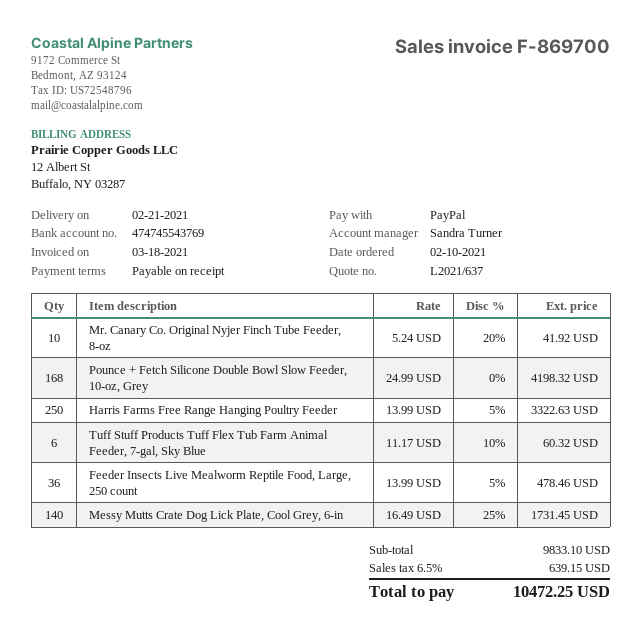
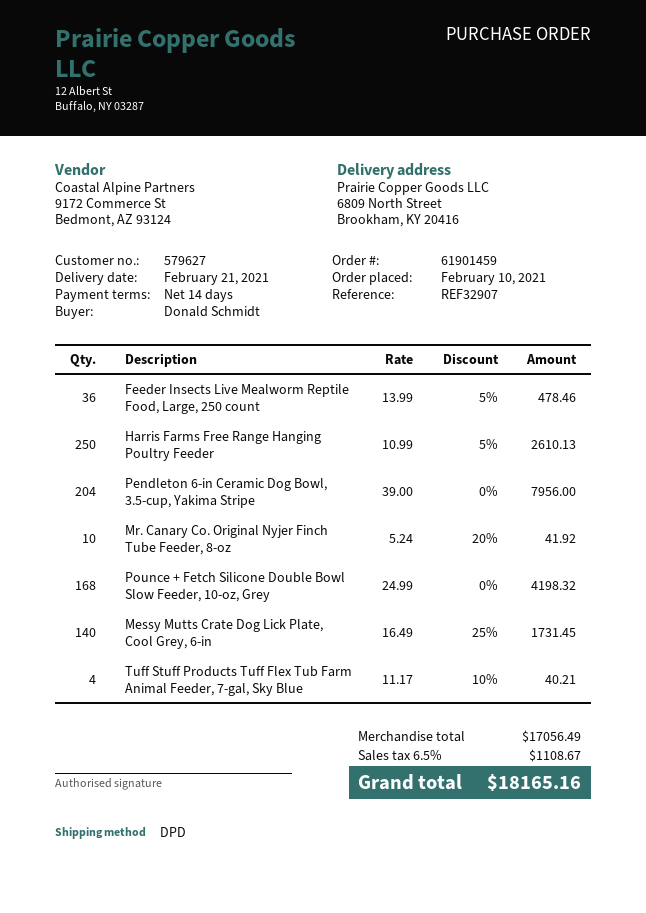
payment terms: on receipt -> 14 days
Harris Farms Free Range Hanging Poultry Feeder: 250 x 13.99 - 5% = 3322.63 -> 250 x 10.99 - 5% = 2610.13
Tuff Stuff Products Tuff Flex Tub Farm Animal Feeder, 7-gal, Sky Blue: 6 x 11.17 - 10% = 60.32 -> 4 x 11.17 - 10% = 40.21
Pendleton 6-in Ceramic Dog Bowl, 3.5-cup, Yakima Stripe: none -> 204 x 39.00 = 7956.00
subtotal: 9833.10 -> 17056.49
tax: 6.5% = 639.15 -> 6.5% = 1108.67
total: 10472.25 -> 18165.16

